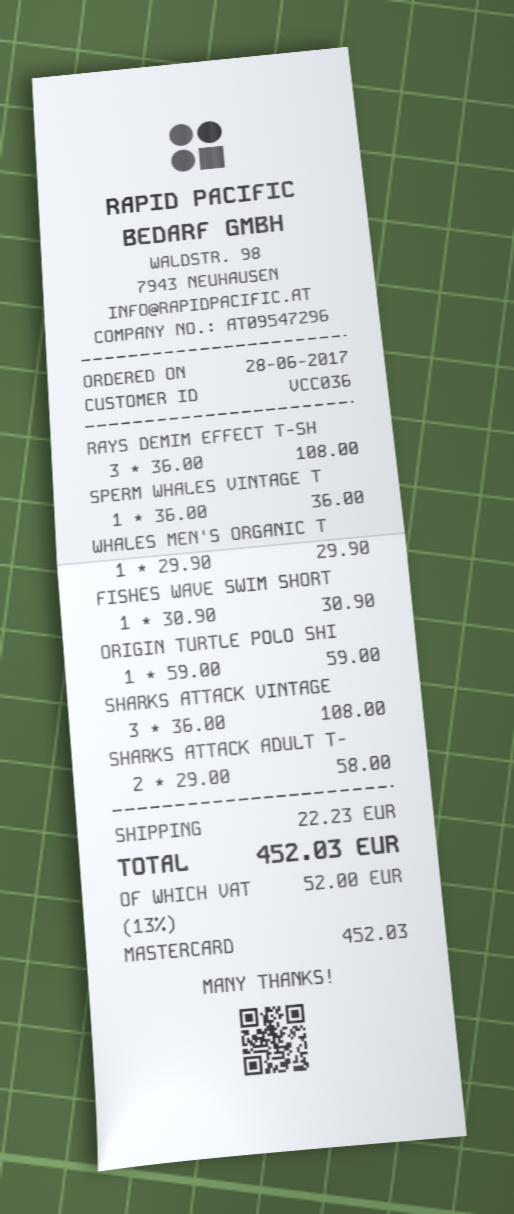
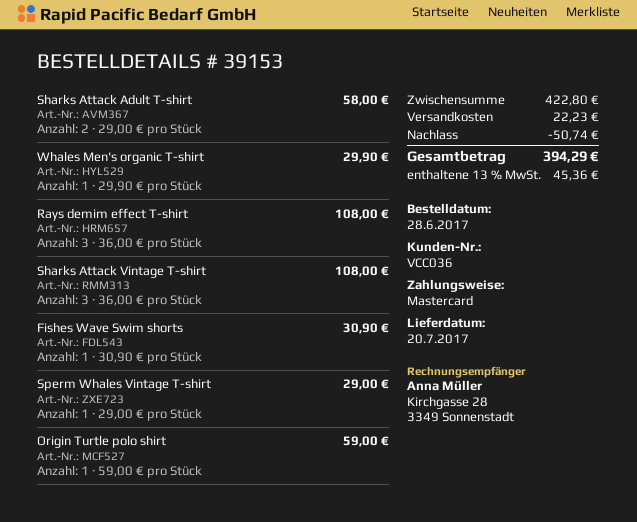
SPERM WHALES VINTAGE T: 1 x 36.00 = 36.00 -> 1 x 29.00 = 29.00
discount: none -> 50.74
tax: 13% = 52.00 -> 13% = 45.36
total: 452.03 -> 394.29

